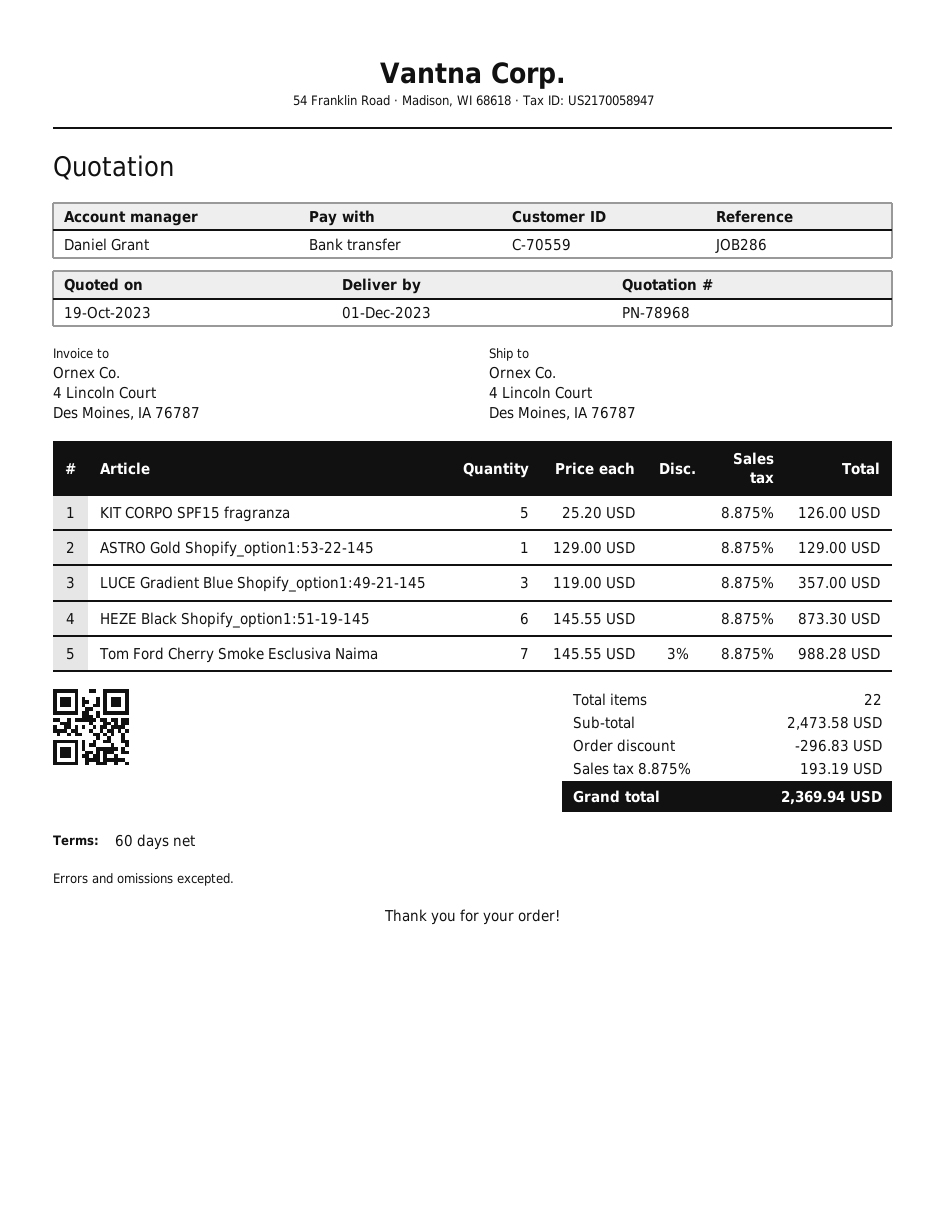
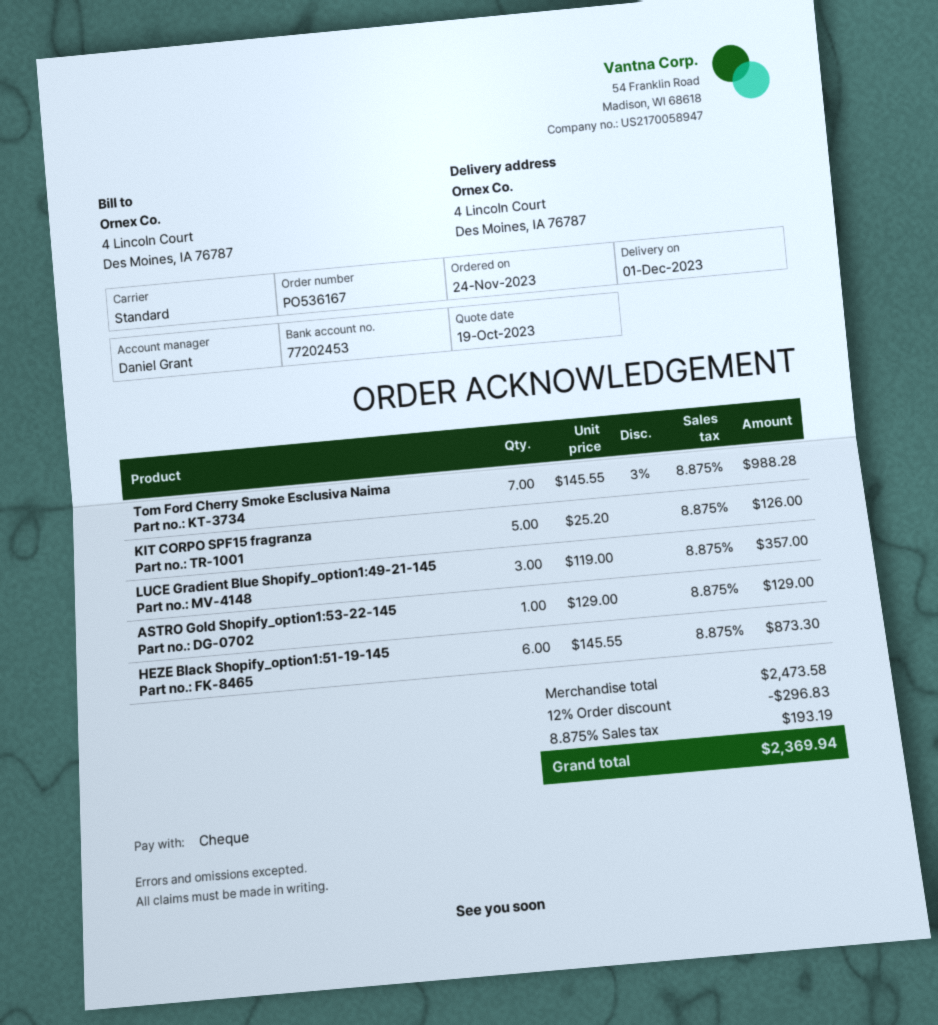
payment method: bank transfer -> cheque

